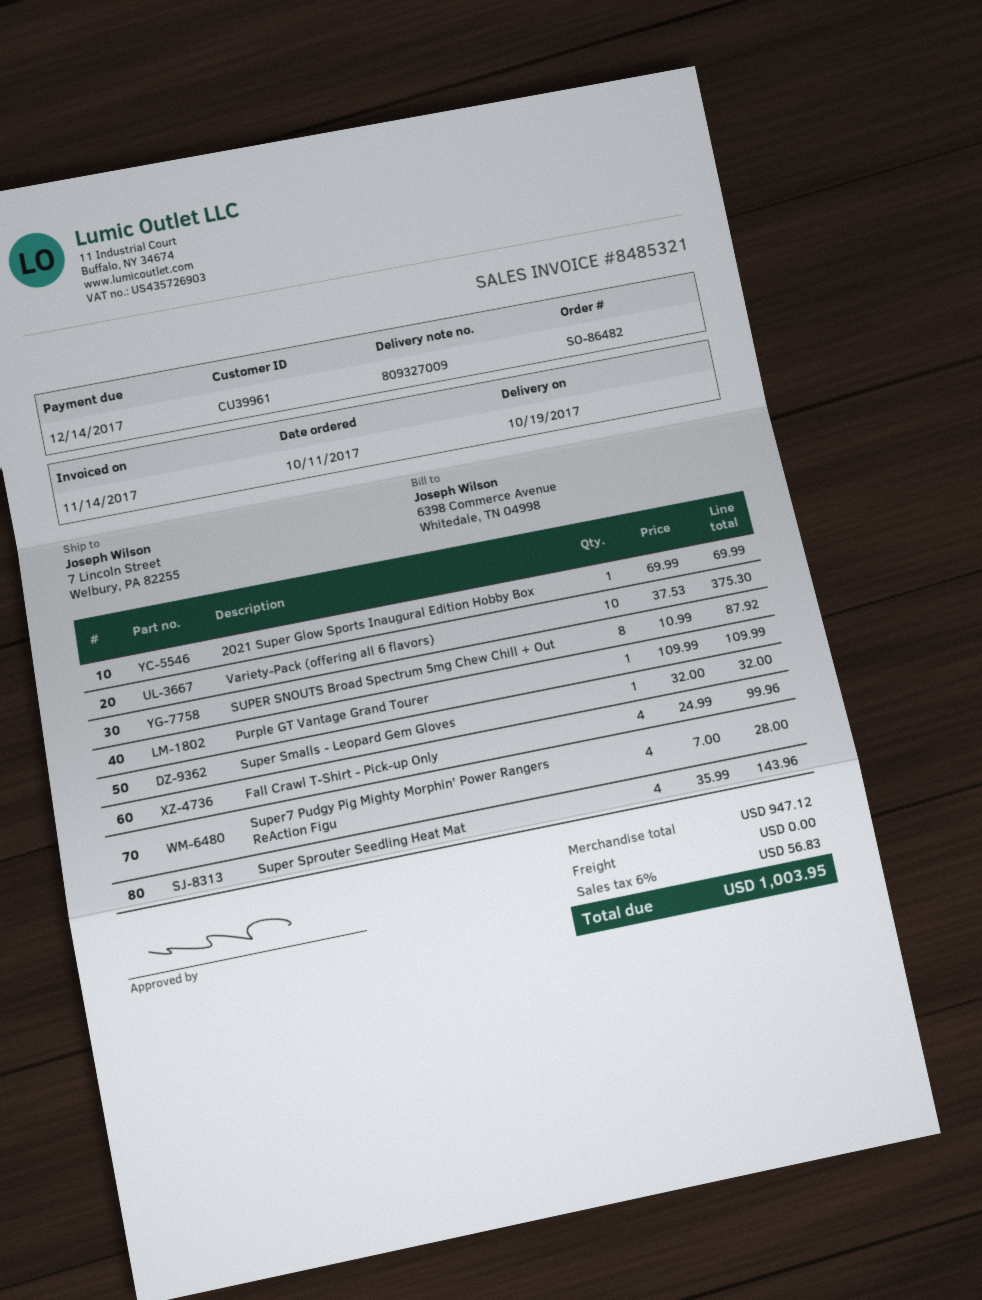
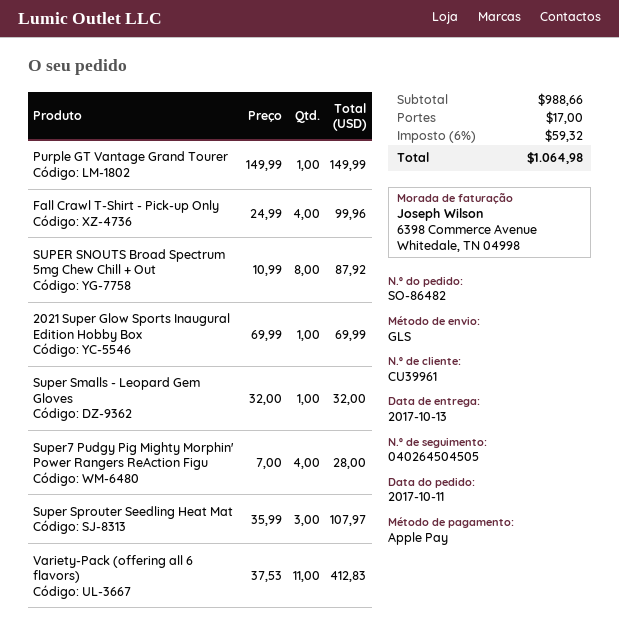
delivery date: 2017-10-19 -> 2017-10-13
Variety-Pack (offering all 6 flavors): 10 x 37.53 = 375.30 -> 11 x 37.53 = 412.83
Purple GT Vantage Grand Tourer: 1 x 109.99 = 109.99 -> 1 x 149.99 = 149.99
Super Sprouter Seedling Heat Mat: 4 x 35.99 = 143.96 -> 3 x 35.99 = 107.97
subtotal: 947.12 -> 988.66
shipping: 0.00 -> 17.00
tax: 6% = 56.83 -> 6% = 59.32
total: 1003.95 -> 1064.98

